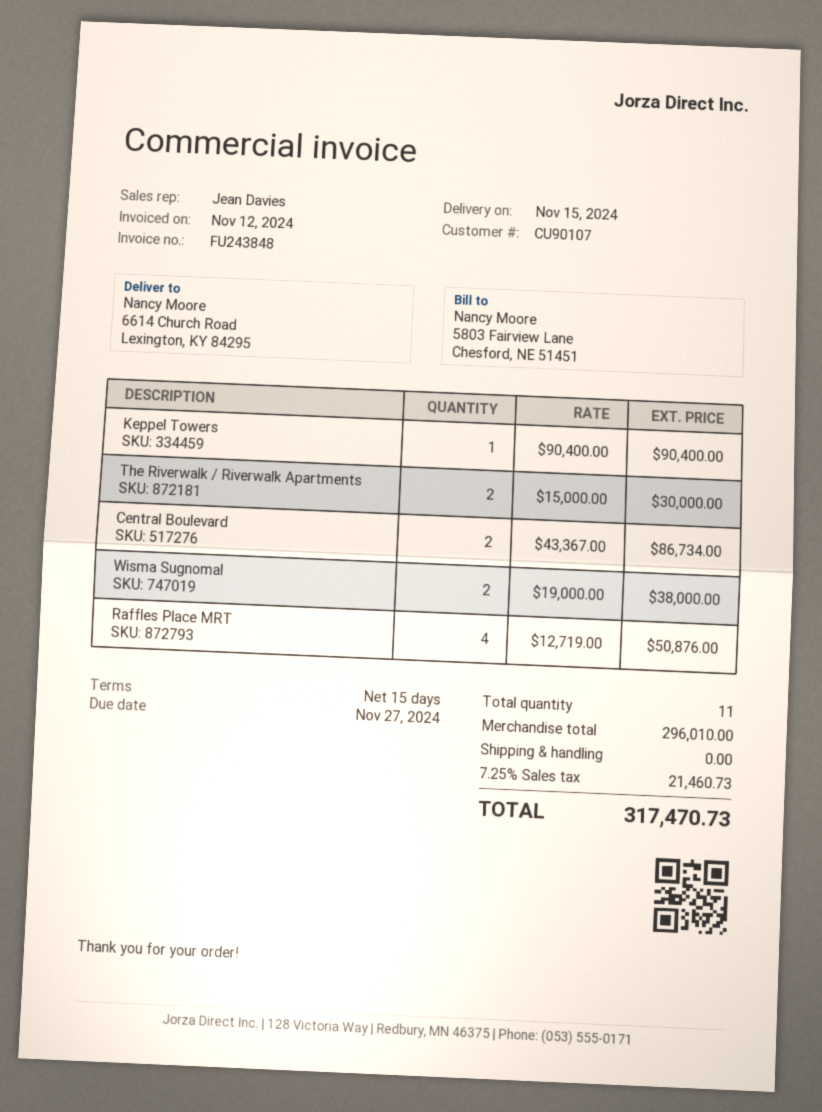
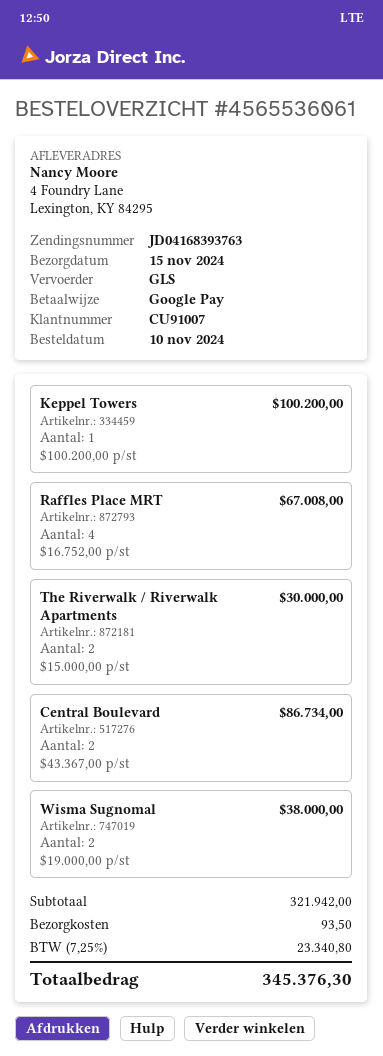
customer number: CU90107 -> CU91007
ship to: 6614 Church Road, Lexington, KY 84295 -> 4 Foundry Lane, Lexington, KY 84295
Keppel Towers: 1 x 90400.00 = 90400.00 -> 1 x 100200.00 = 100200.00
Raffles Place MRT: 4 x 12719.00 = 50876.00 -> 4 x 16752.00 = 67008.00
subtotal: 296010.00 -> 321942.00
shipping: 0.00 -> 93.50
tax: 7.25% = 21460.73 -> 7.25% = 23340.80
total: 317470.73 -> 345376.30

